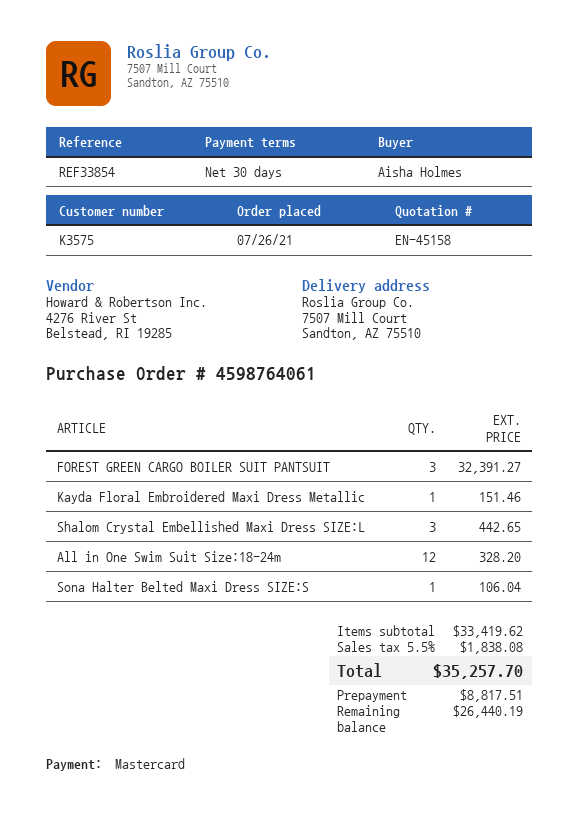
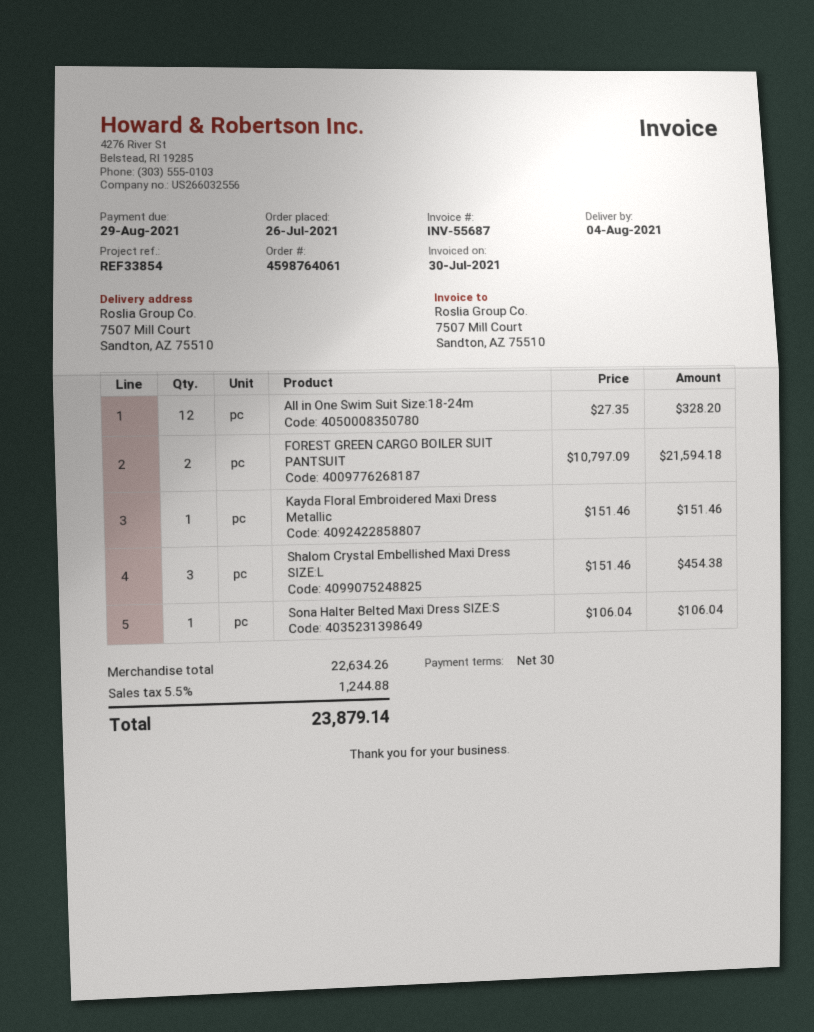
FOREST GREEN CARGO BOILER SUIT PANTSUIT: 3 for 32391.27 -> 2 for 21594.18
Shalom Crystal Embellished Maxi Dress SIZE:L: 3 for 442.65 -> 3 for 454.38
subtotal: 33419.62 -> 22634.26
tax: 5.5% = 1838.08 -> 5.5% = 1244.88
total: 35257.70 -> 23879.14

